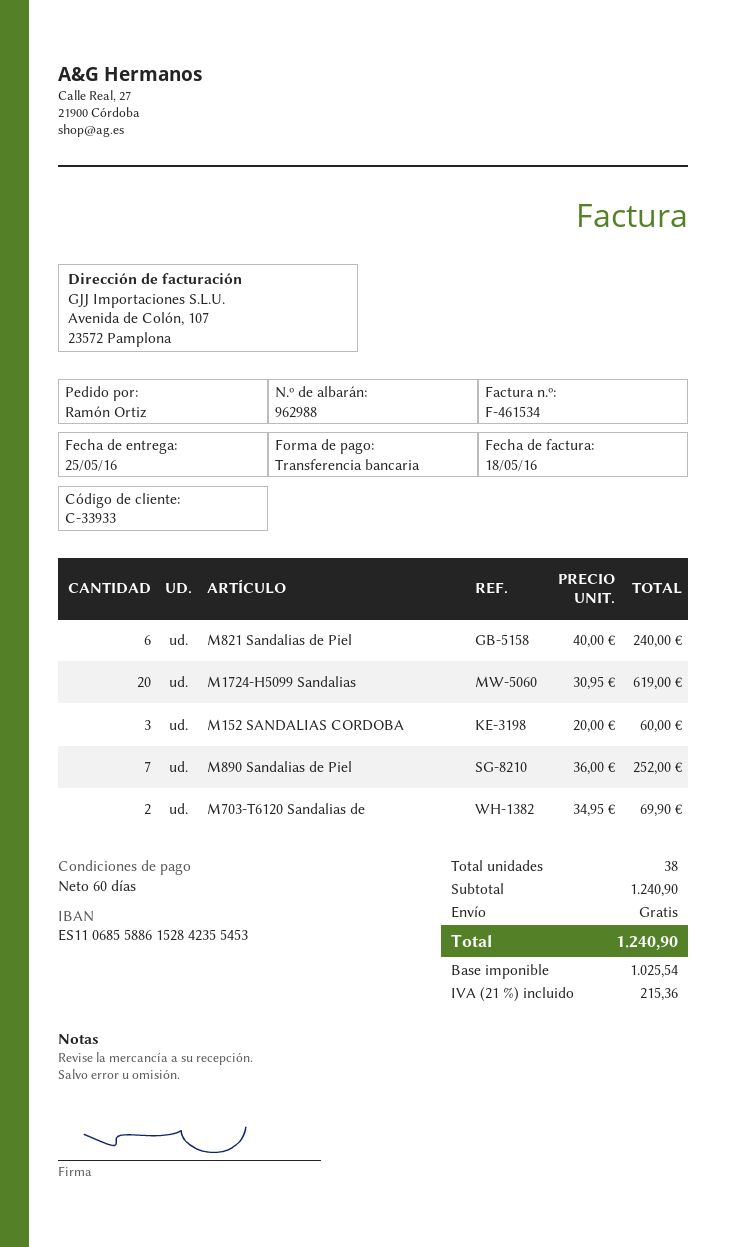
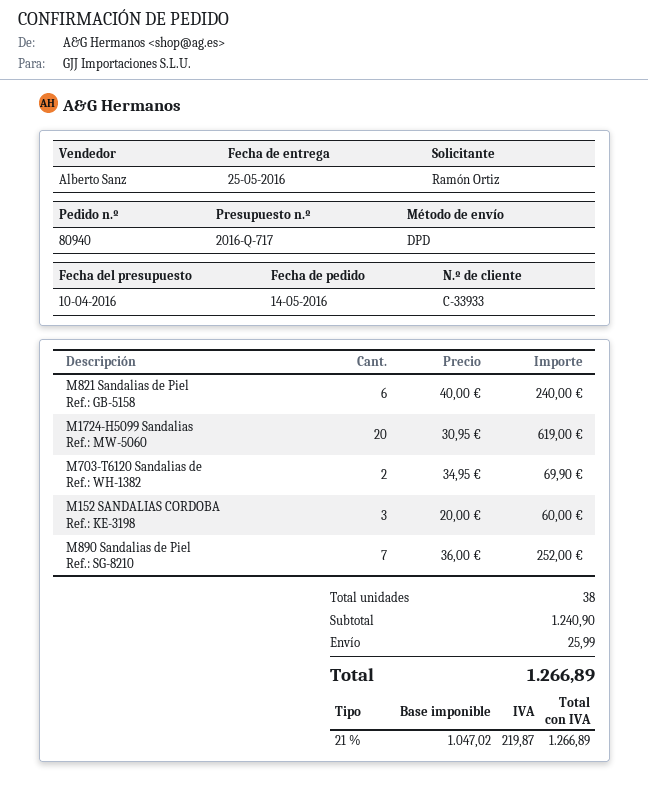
shipping: 0.00 -> 25.99
net: 1025.54 -> 1047.02
tax: 21% = 215.36 -> 21% = 219.87
total: 1240.90 -> 1266.89

